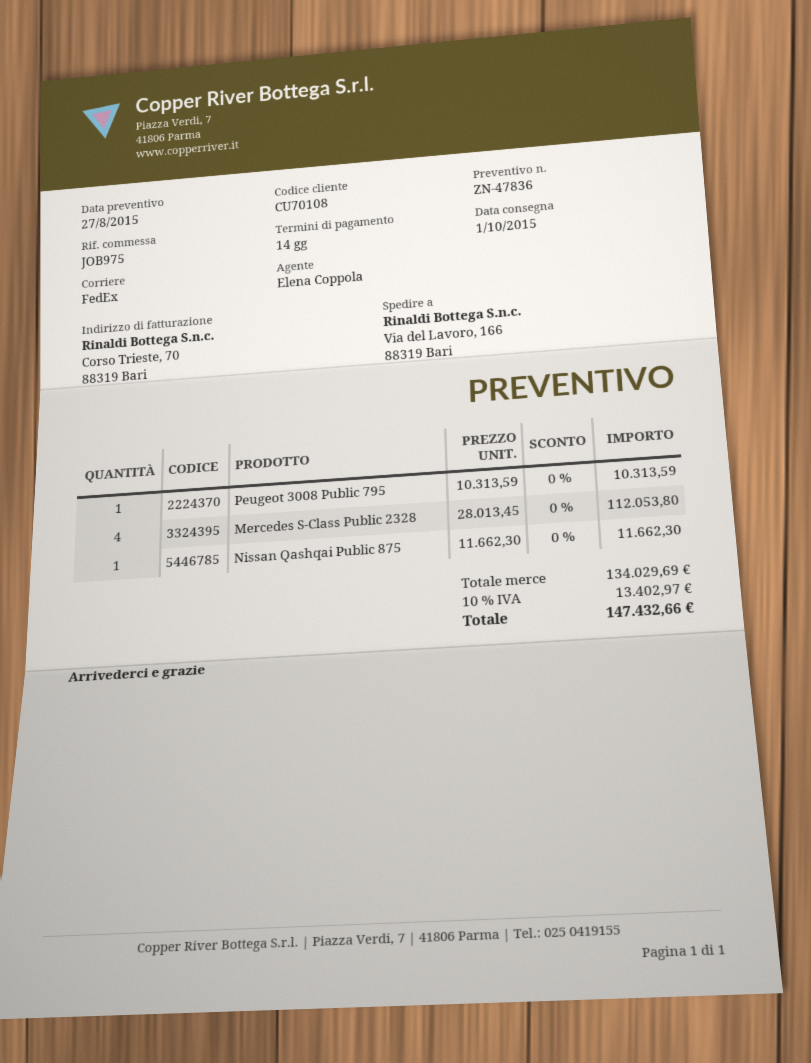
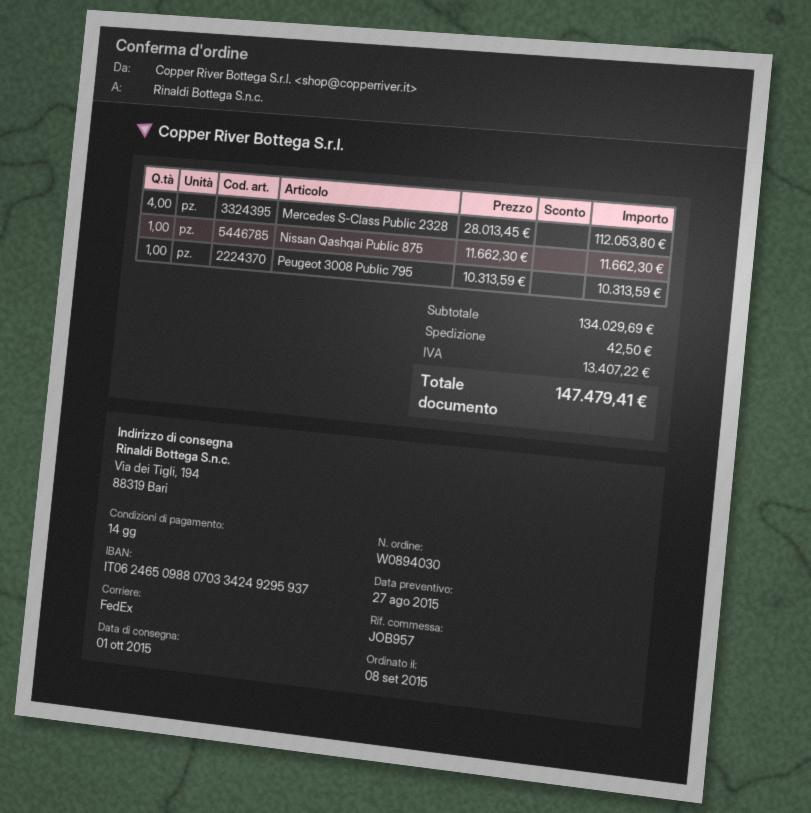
reference: JOB975 -> JOB957
ship to: Via del Lavoro, 166, 88319 Bari -> Via dei Tigli, 194, 88319 Bari
shipping: none -> 42.50
tax: 13402.97 -> 13407.22
total: 147432.66 -> 147479.41

